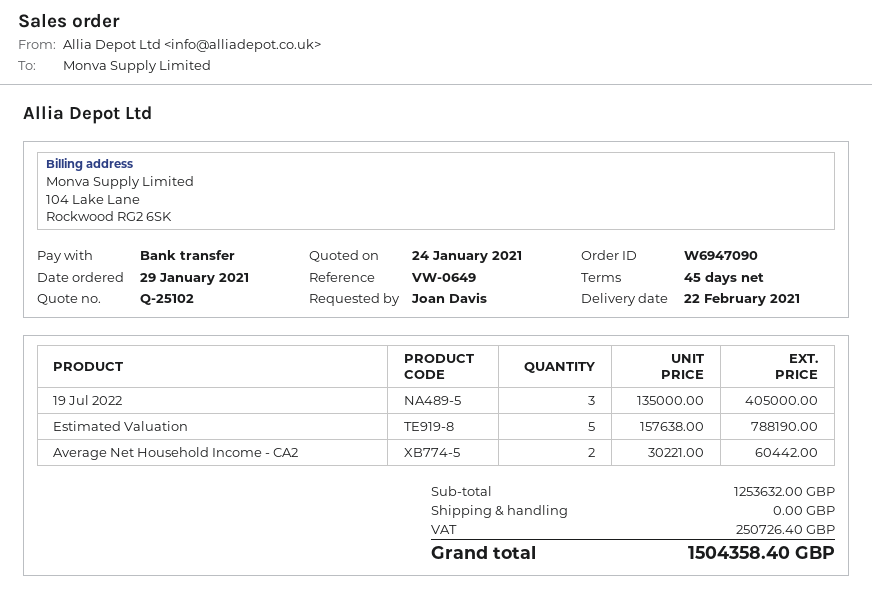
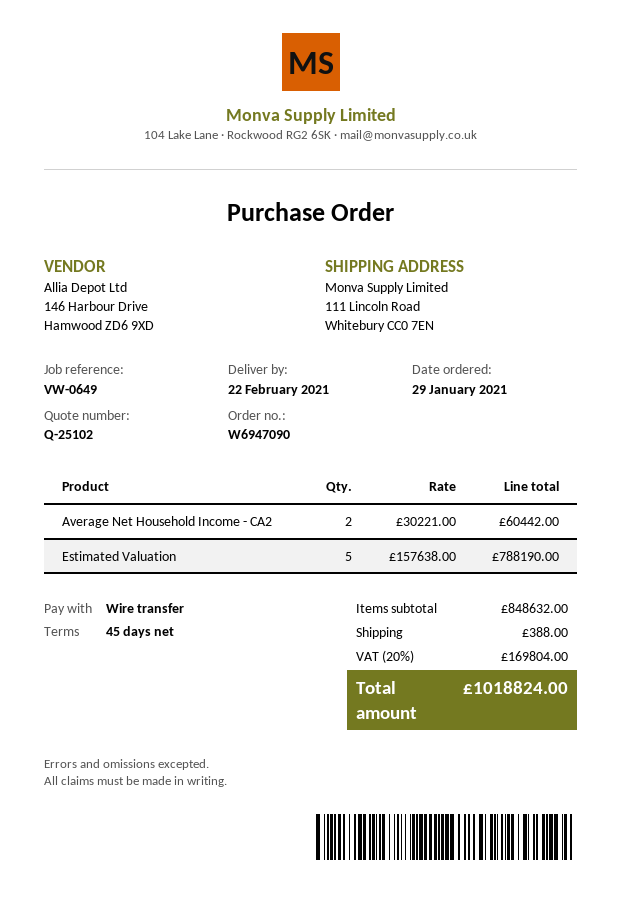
19 Jul 2022: 3 x 135000.00 = 405000.00 -> none
subtotal: 1253632.00 -> 848632.00
shipping: 0.00 -> 388.00
tax: 250726.40 -> 169804.00
total: 1504358.40 -> 1018824.00

